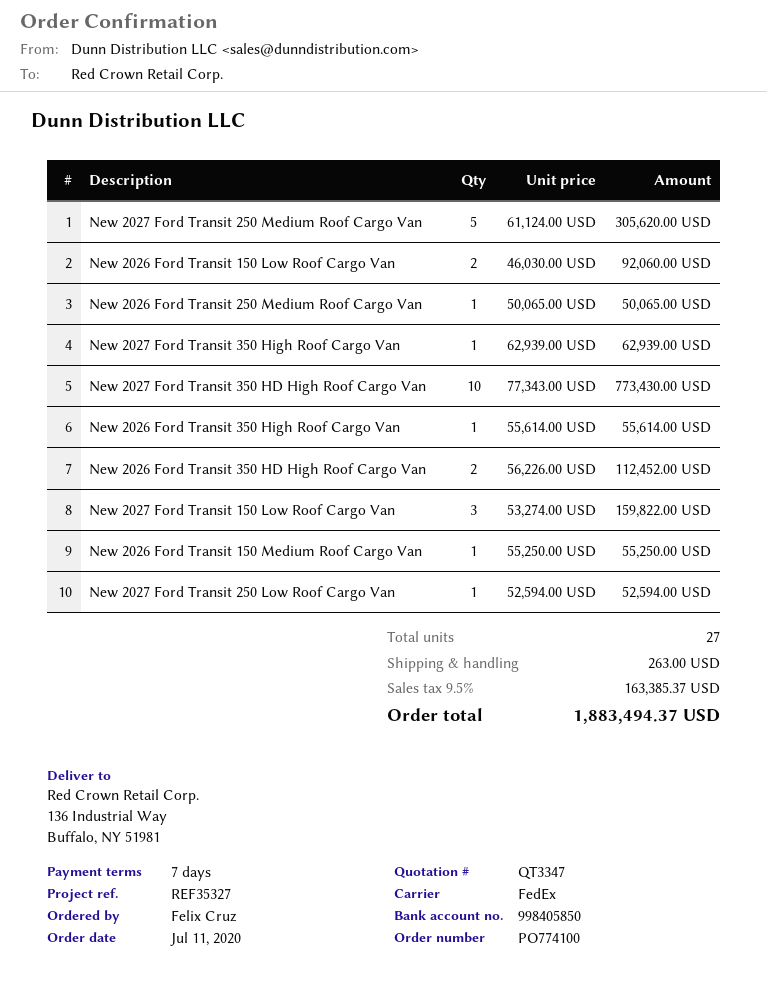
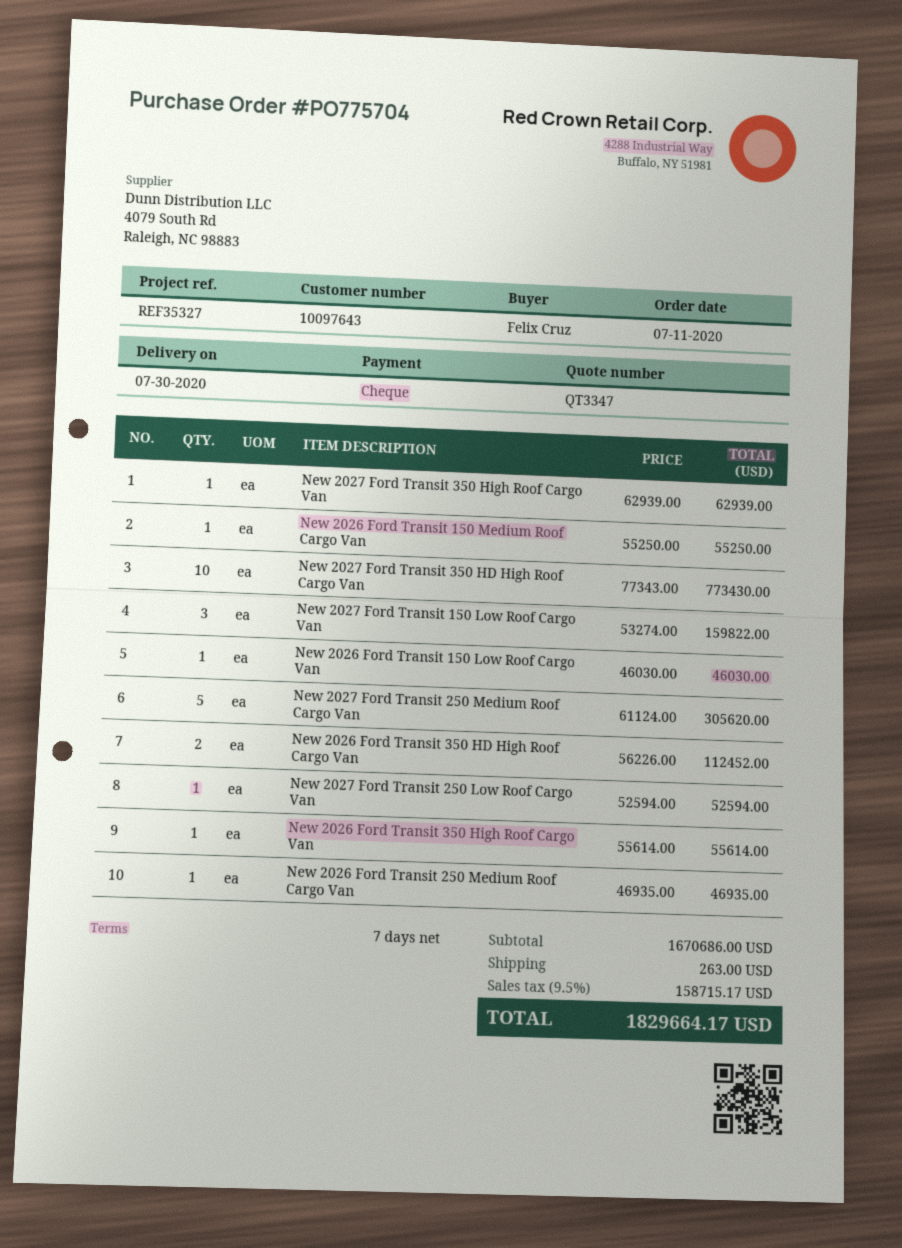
order number: PO774100 -> PO775704
New 2026 Ford Transit 150 Low Roof Cargo Van: 2 x 46030.00 = 92060.00 -> 1 x 46030.00 = 46030.00
New 2026 Ford Transit 250 Medium Roof Cargo Van: 1 x 50065.00 = 50065.00 -> 1 x 46935.00 = 46935.00
tax: 9.5% = 163385.37 -> 9.5% = 158715.17
total: 1883494.37 -> 1829664.17

